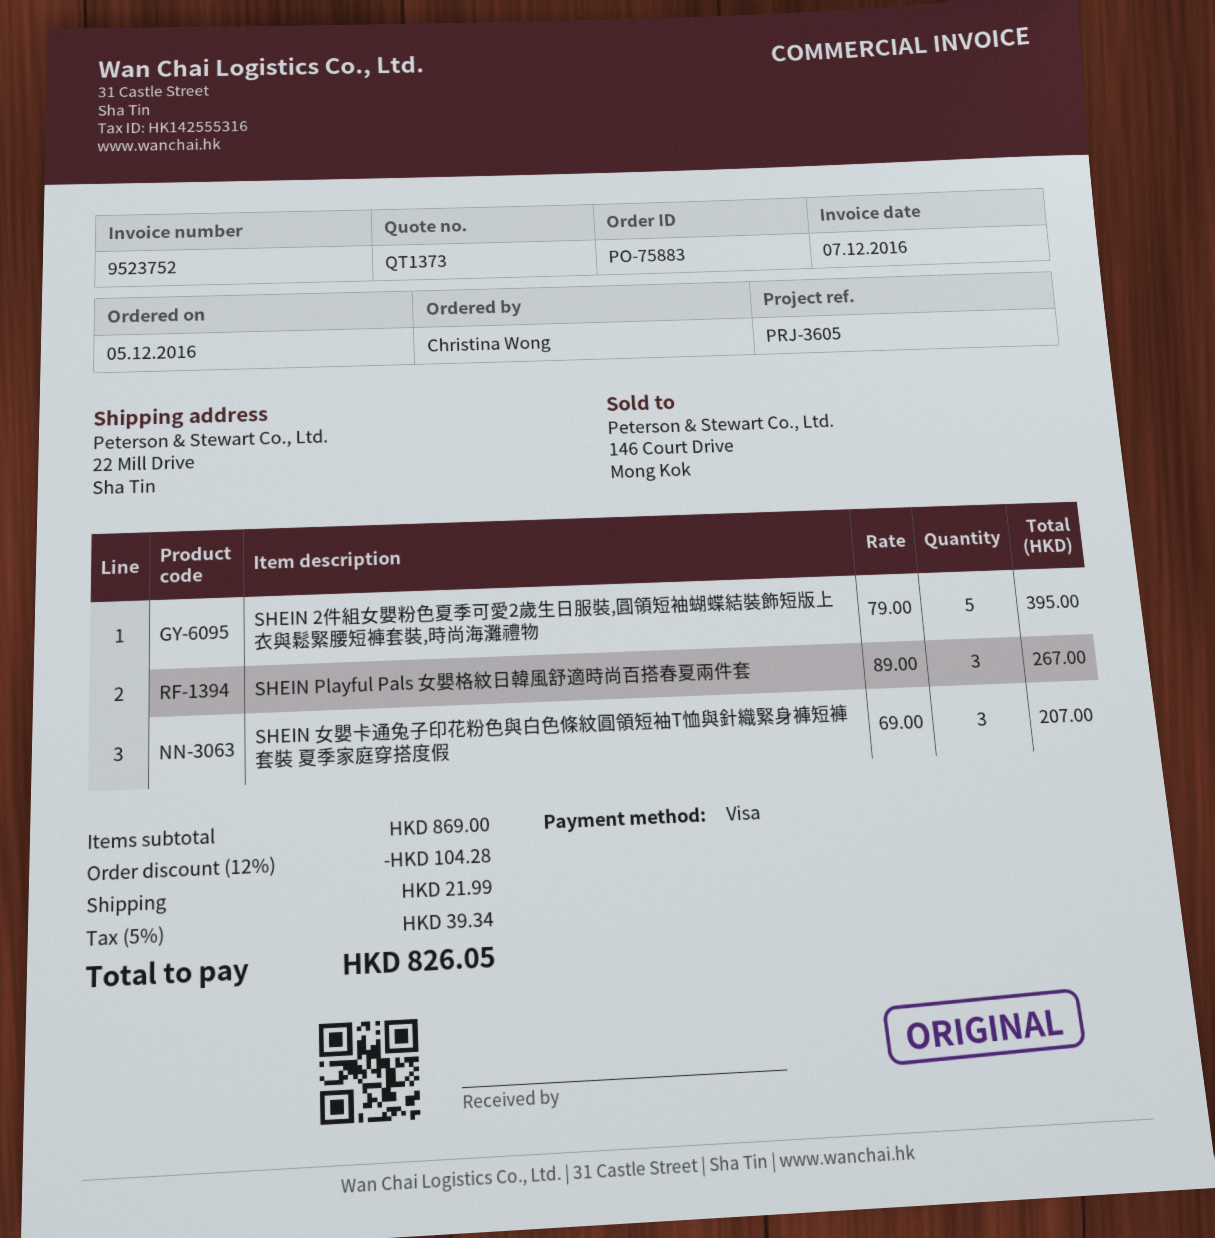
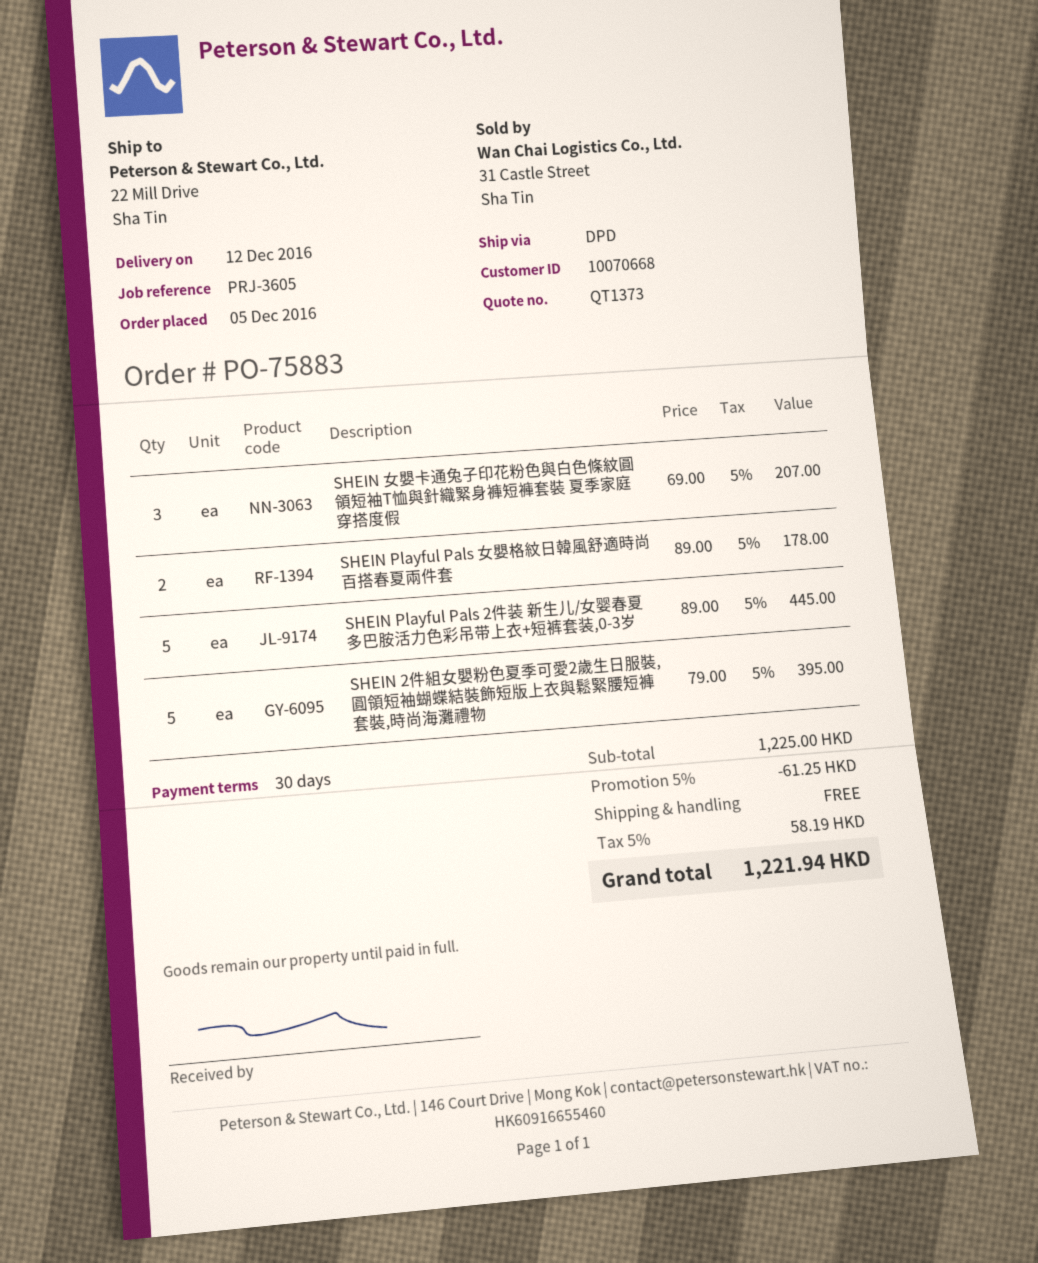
SHEIN Playful Pals 女嬰格紋日韓風舒適時尚百搭春夏兩件套: 3 x 89.00 = 267.00 -> 2 x 89.00 = 178.00
SHEIN Playful Pals 2件装 新生儿/女婴春夏多巴胺活力色彩吊带上衣+短裤套装,0-3岁: none -> 5 x 89.00 = 445.00
subtotal: 869.00 -> 1225.00
discount: 12% = 104.28 -> 5% = 61.25
shipping: 21.99 -> 0.00
tax: 5% = 39.34 -> 5% = 58.19
total: 826.05 -> 1221.94

